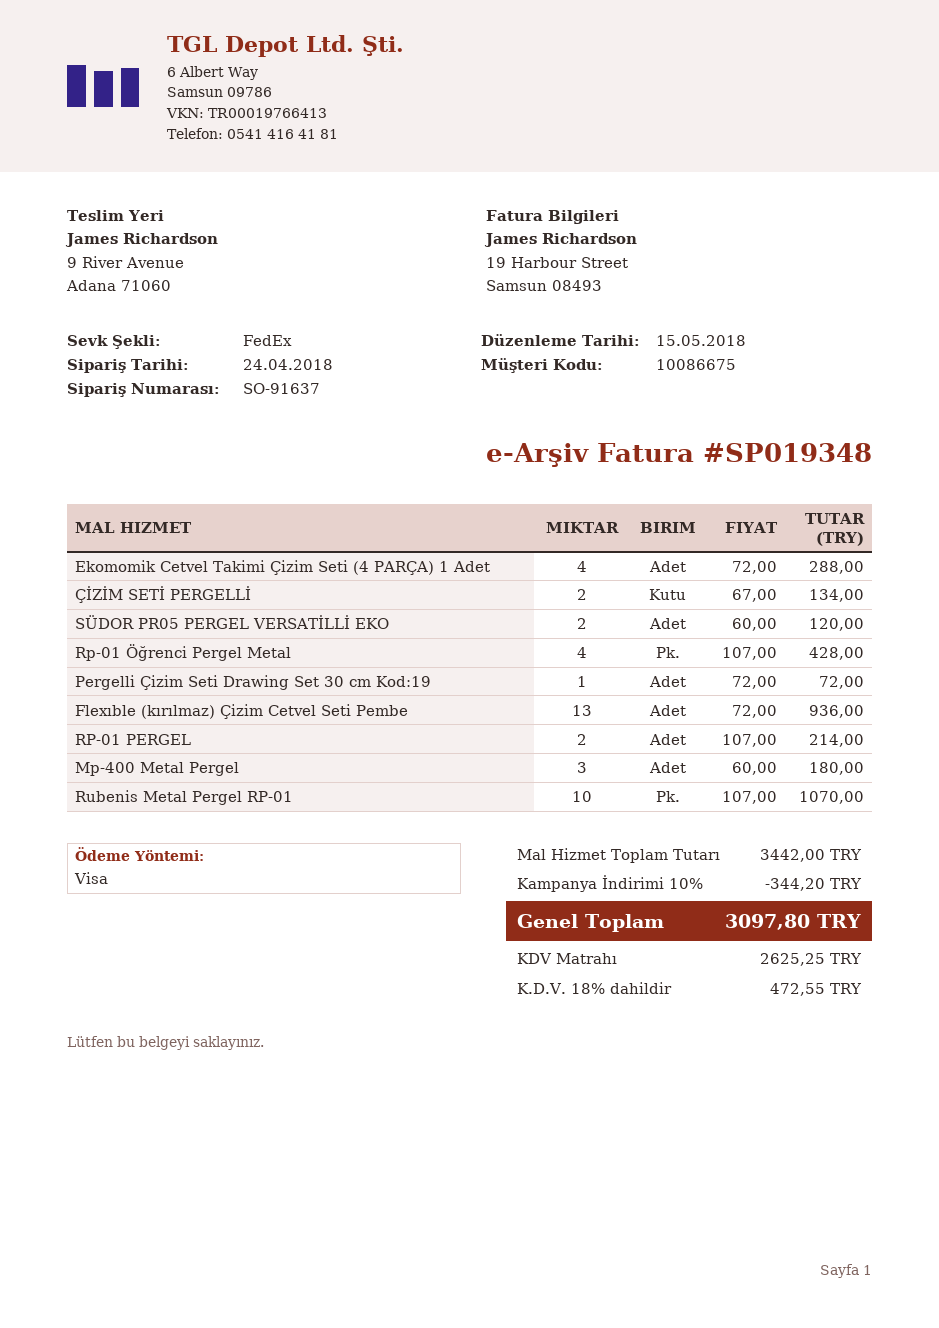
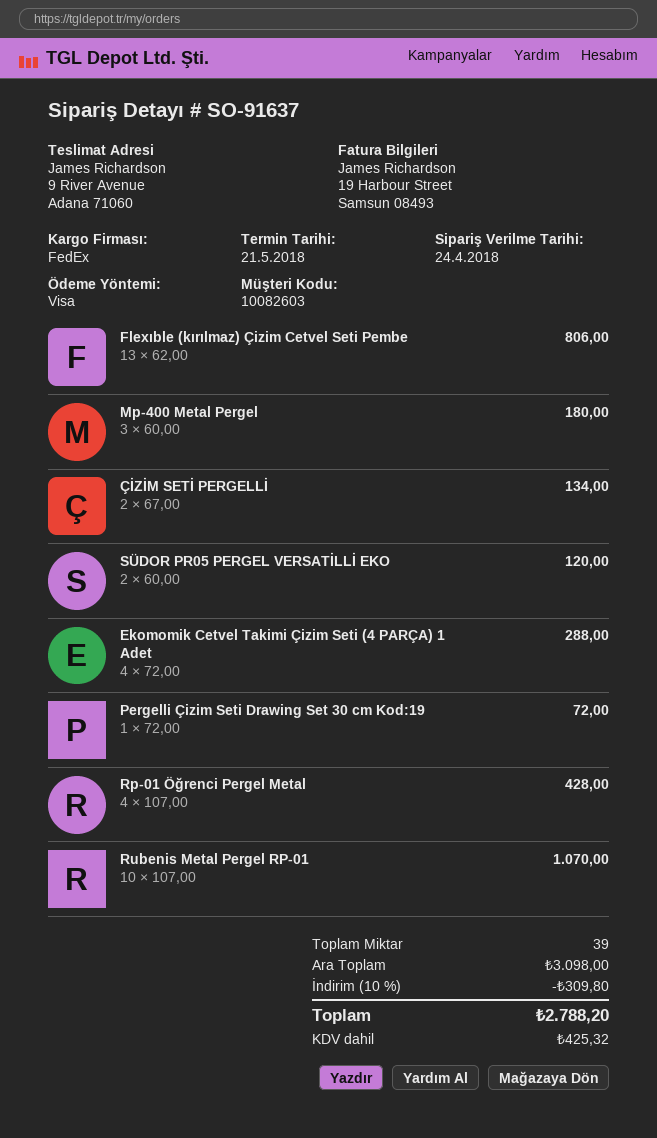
customer number: 10086675 -> 10082603
Flexıble (kırılmaz) Çizim Cetvel Seti Pembe: 13 x 72.00 = 936.00 -> 13 x 62.00 = 806.00
RP-01 PERGEL: 2 x 107.00 = 214.00 -> none
subtotal: 3442.00 -> 3098.00
discount: 10% = 344.20 -> 10% = 309.80
tax: 472.55 -> 425.32
total: 3097.80 -> 2788.20

